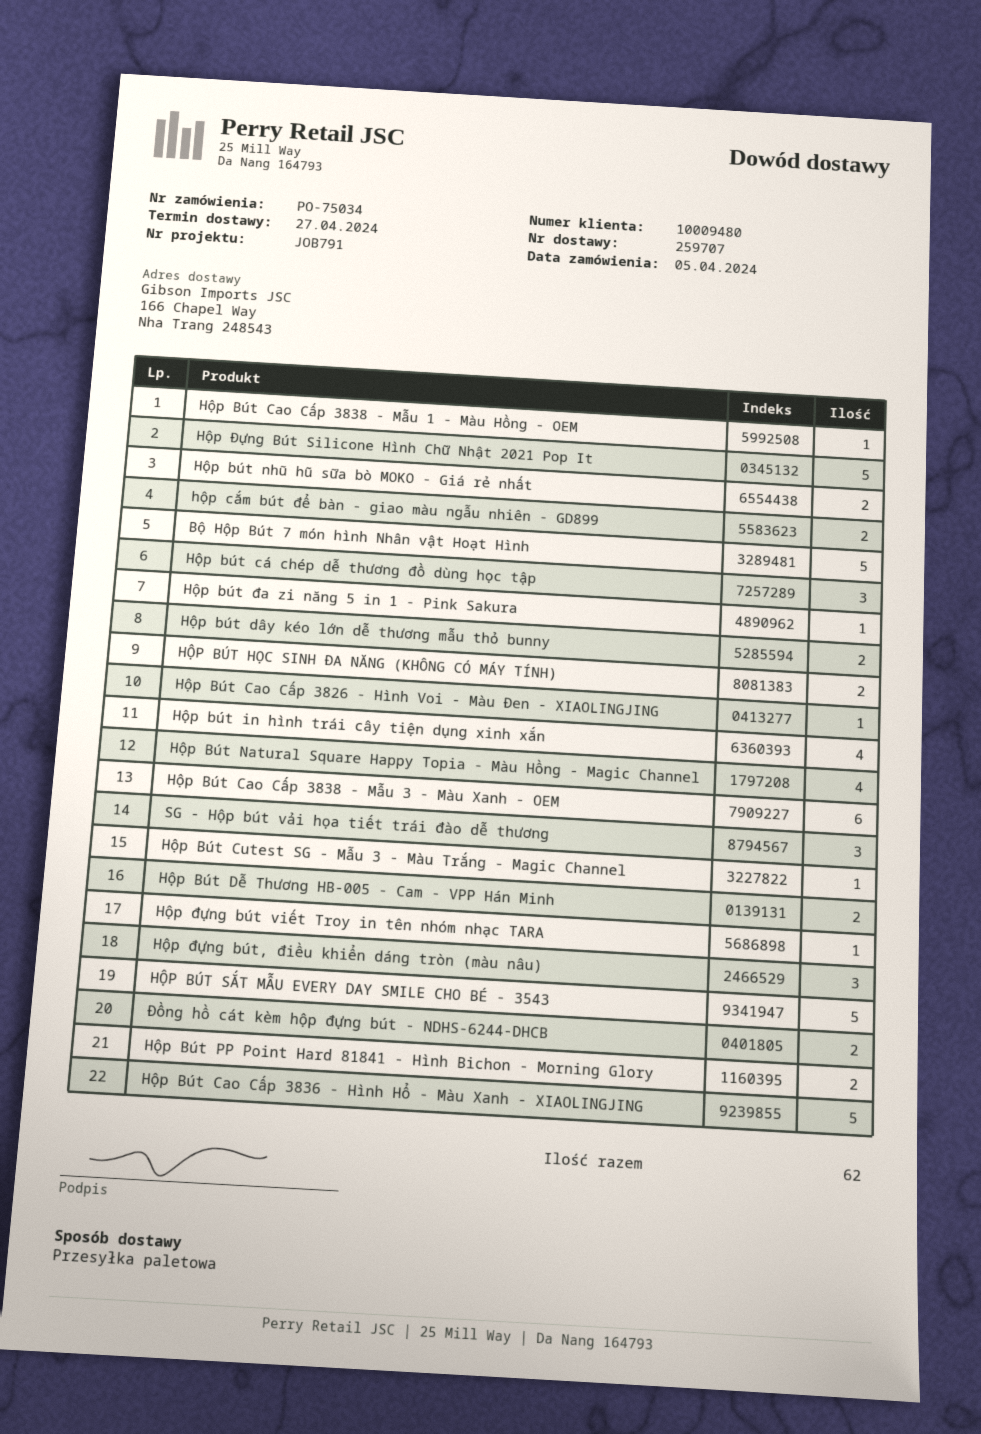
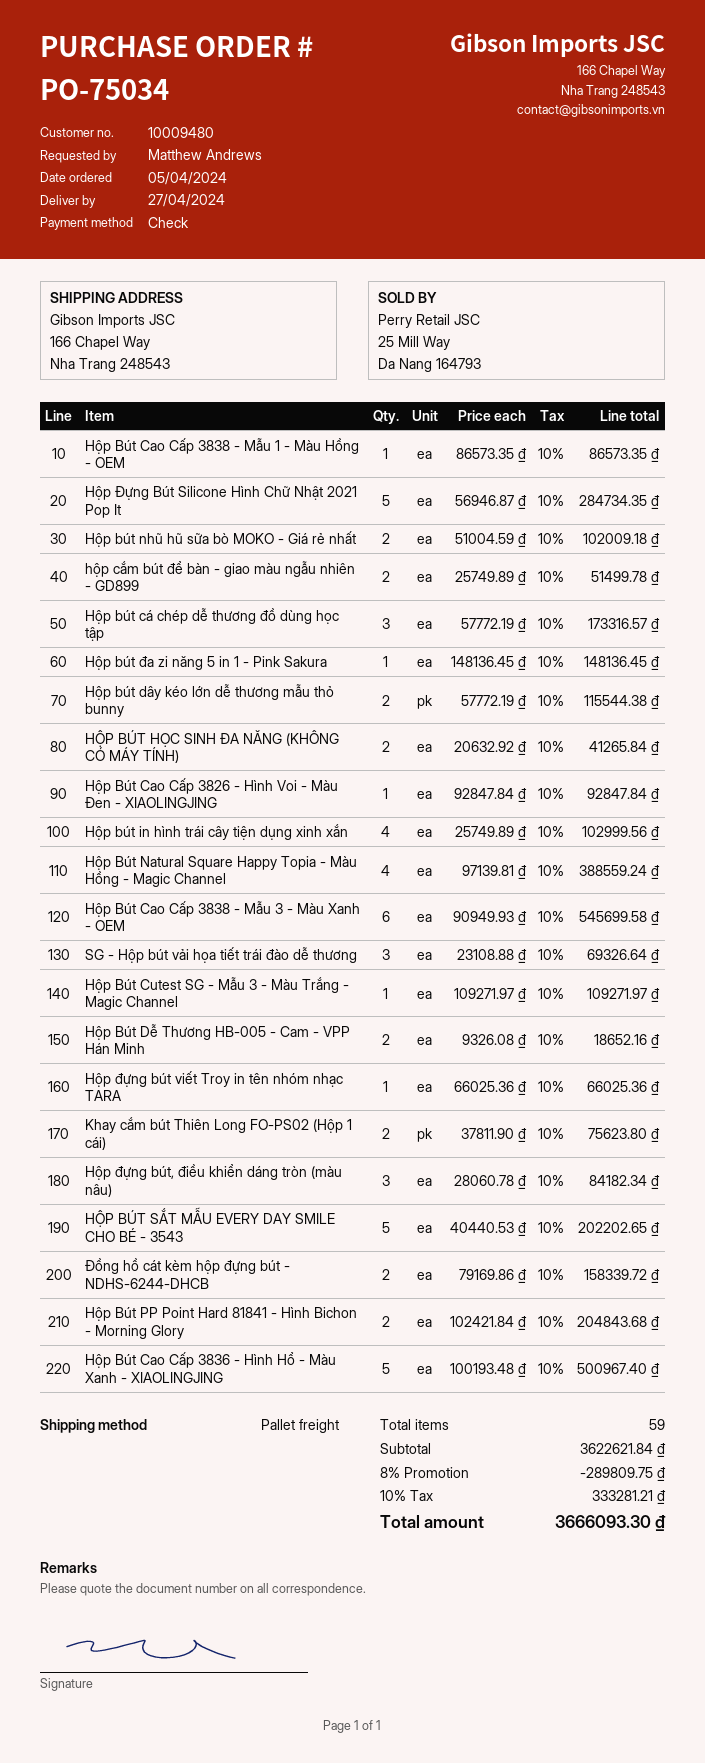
Bộ Hộp Bút 7 món hình Nhân vật Hoạt Hình: 5 -> none
Khay cắm bút Thiên Long FO-PS02 (Hộp 1 cái): none -> 2
total quantity: 62 -> 59

